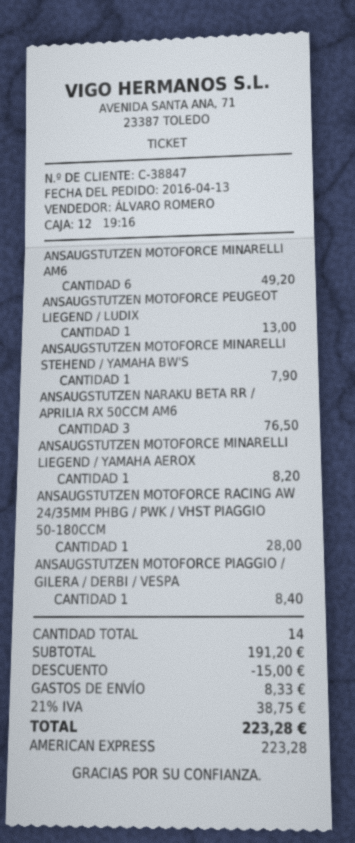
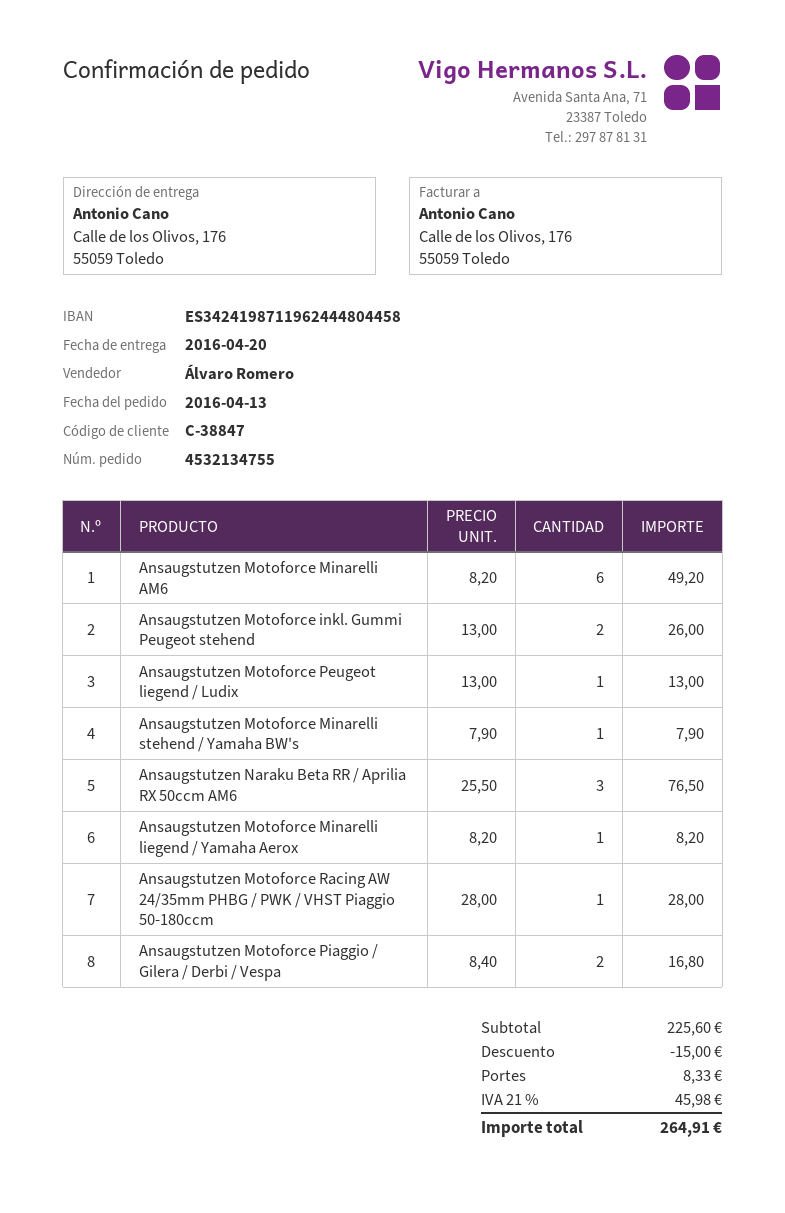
ANSAUGSTUTZEN MOTOFORCE PIAGGIO / GILERA / DERBI / VESPA: 1 for 8.40 -> 2 for 16.80
Ansaugstutzen Motoforce inkl. Gummi Peugeot stehend: none -> 2 for 26.00
subtotal: 191.20 -> 225.60
tax: 21% = 38.75 -> 21% = 45.98
total: 223.28 -> 264.91

